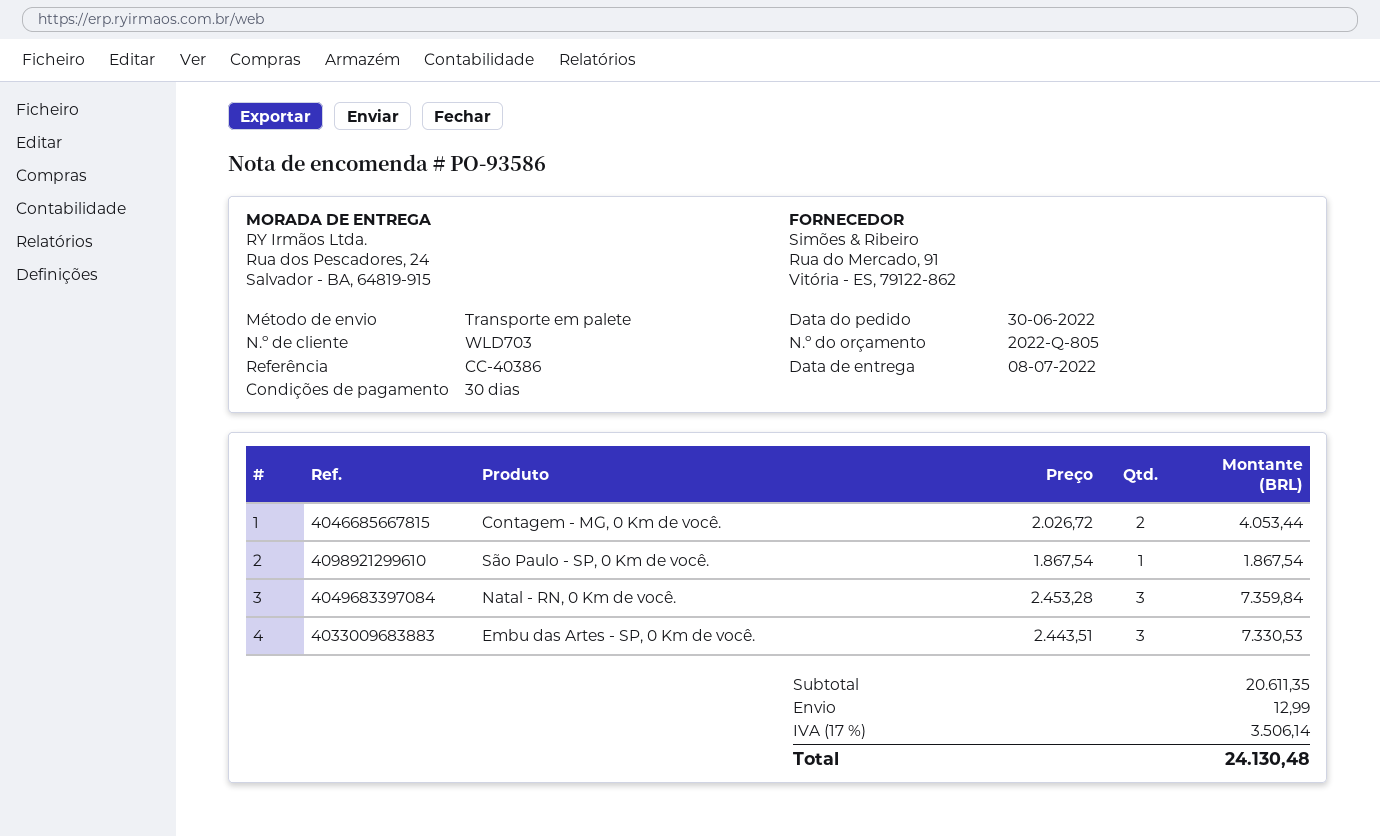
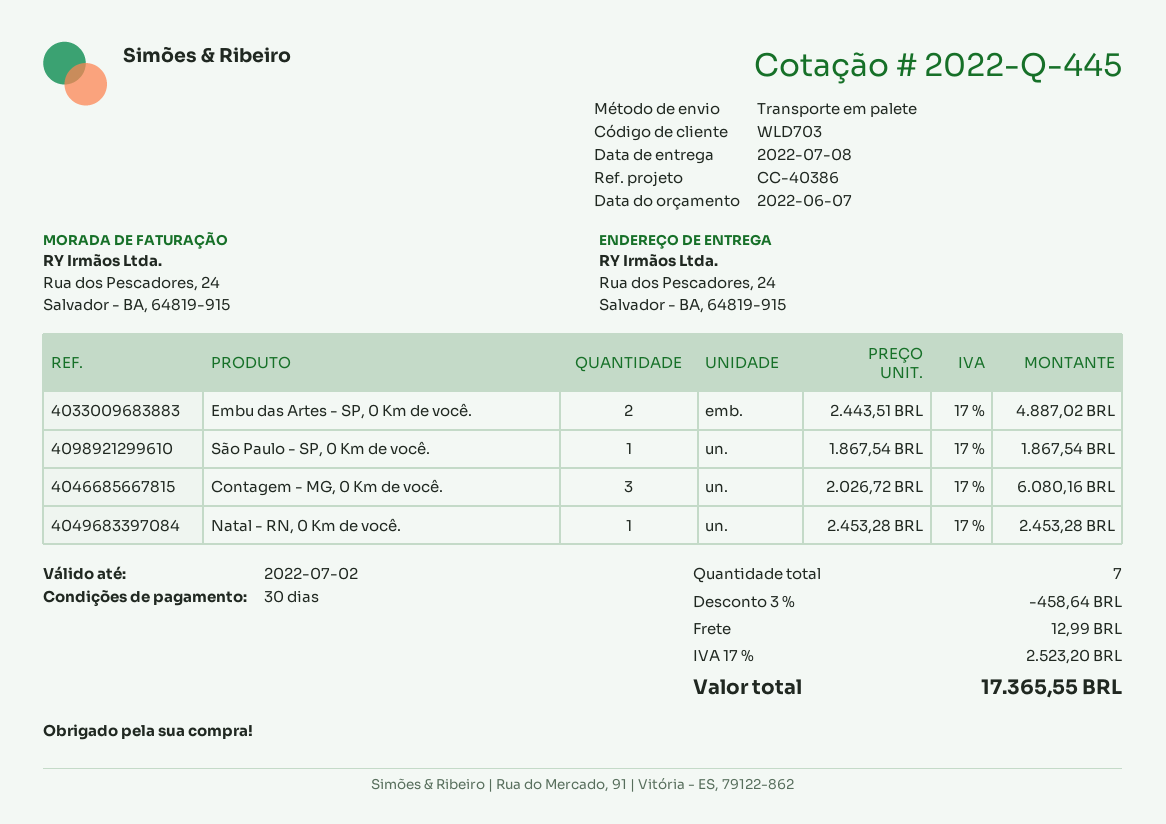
quote number: 2022-Q-805 -> 2022-Q-445
Contagem - MG, 0 Km de você.: 2 x 2026.72 = 4053.44 -> 3 x 2026.72 = 6080.16
Natal - RN, 0 Km de você.: 3 x 2453.28 = 7359.84 -> 1 x 2453.28 = 2453.28
Embu das Artes - SP, 0 Km de você.: 3 x 2443.51 = 7330.53 -> 2 x 2443.51 = 4887.02
discount: none -> 3% = 458.64
tax: 17% = 3506.14 -> 17% = 2523.20
total: 24130.48 -> 17365.55

